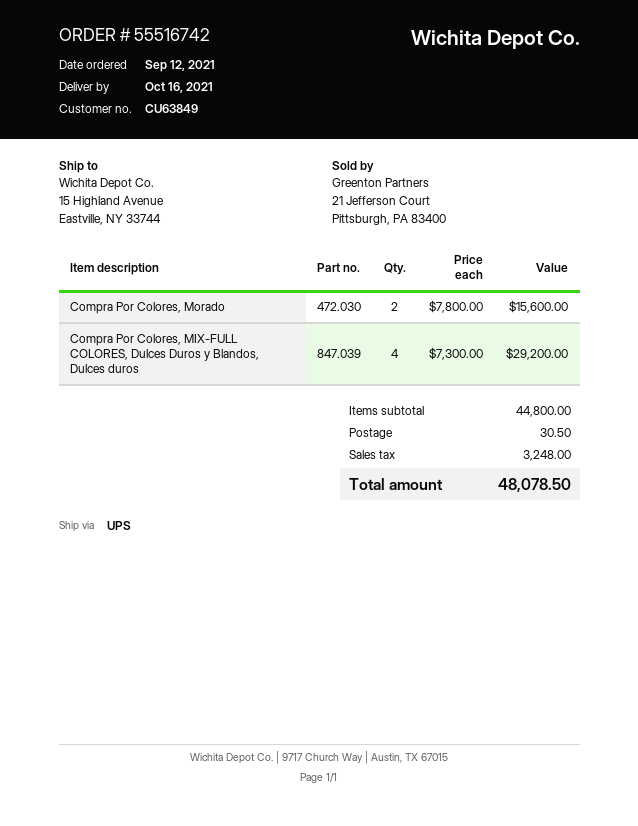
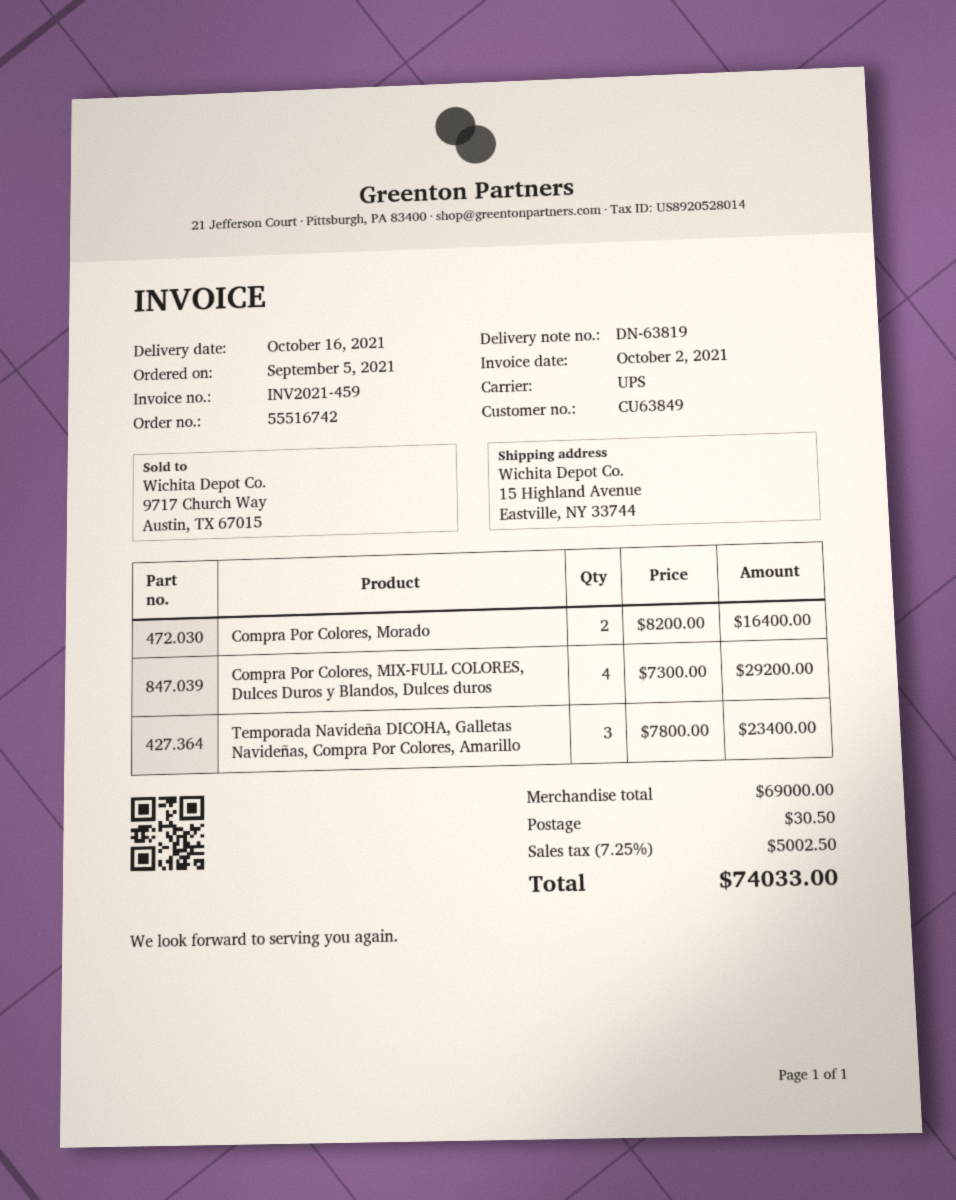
order date: 2021-09-12 -> 2021-09-05
Compra Por Colores, Morado: 2 x 7800.00 = 15600.00 -> 2 x 8200.00 = 16400.00
Temporada Navideña DICOHA, Galletas Navideñas, Compra Por Colores, Amarillo: none -> 3 x 7800.00 = 23400.00
subtotal: 44800.00 -> 69000.00
tax: 3248.00 -> 5002.50
total: 48078.50 -> 74033.00

